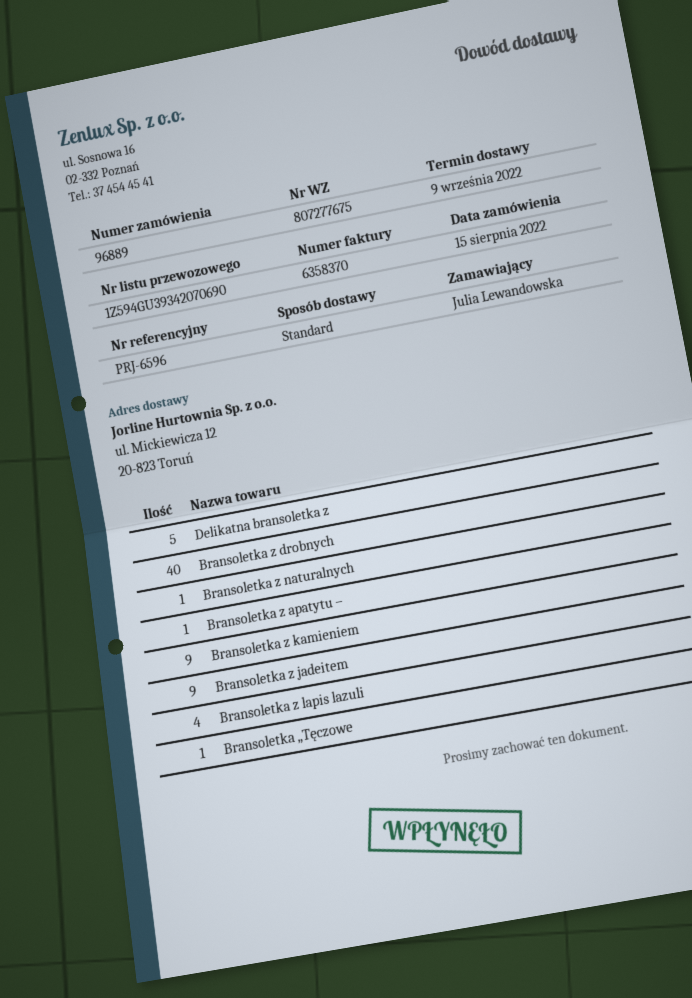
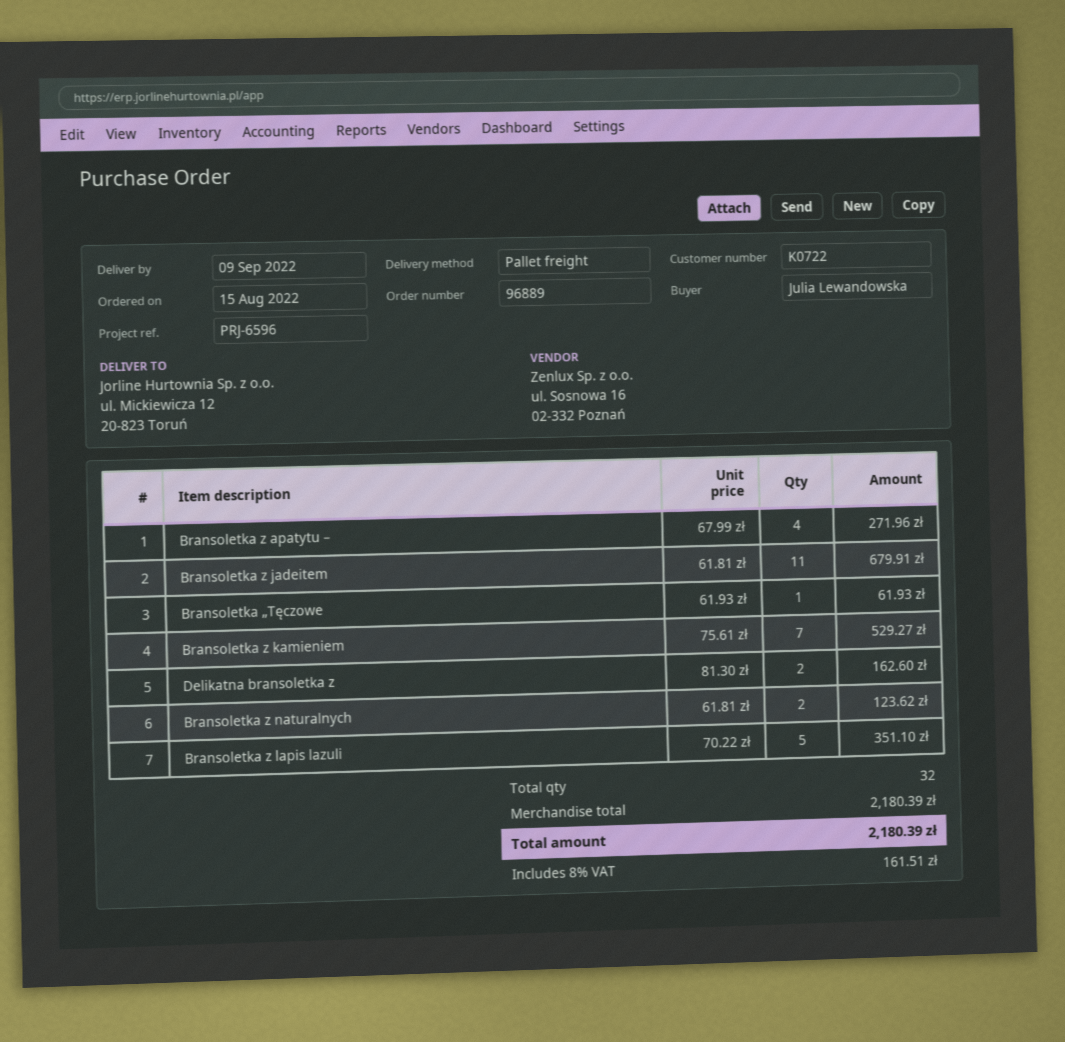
shipping method: standard -> pallet freight
Delikatna bransoletka z: 5 -> 2
Bransoletka z drobnych: 40 -> none
Bransoletka z naturalnych: 1 -> 2
Bransoletka z apatytu –: 1 -> 4
Bransoletka z kamieniem: 9 -> 7
Bransoletka z jadeitem: 9 -> 11
Bransoletka z lapis lazuli: 4 -> 5

